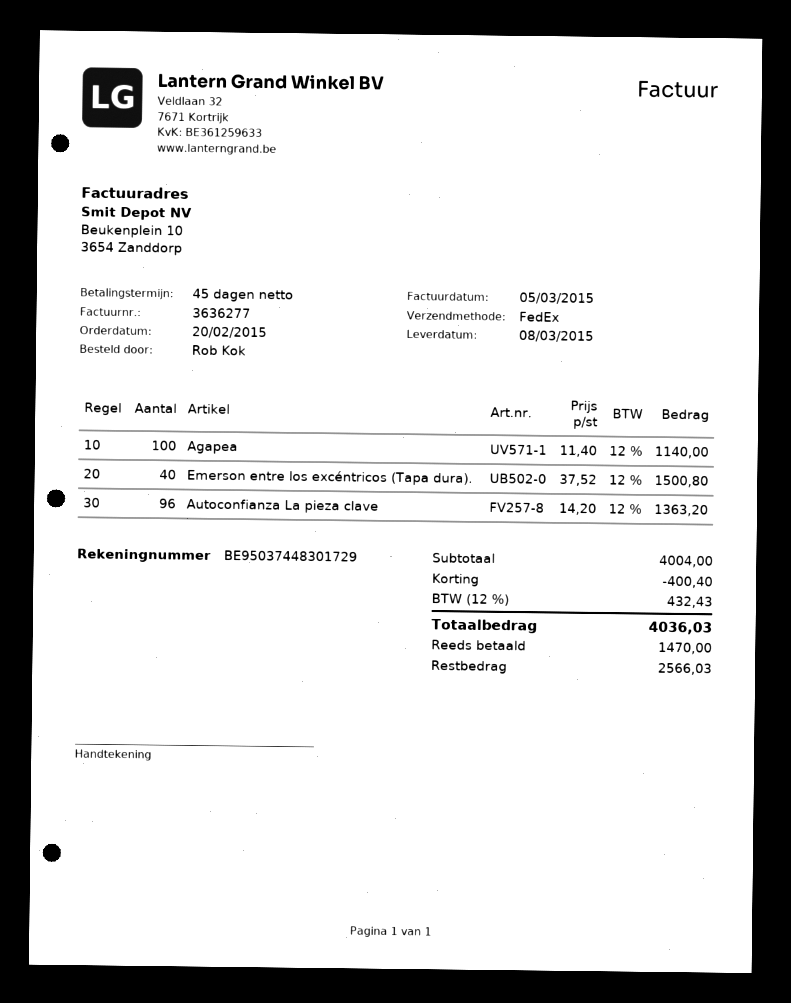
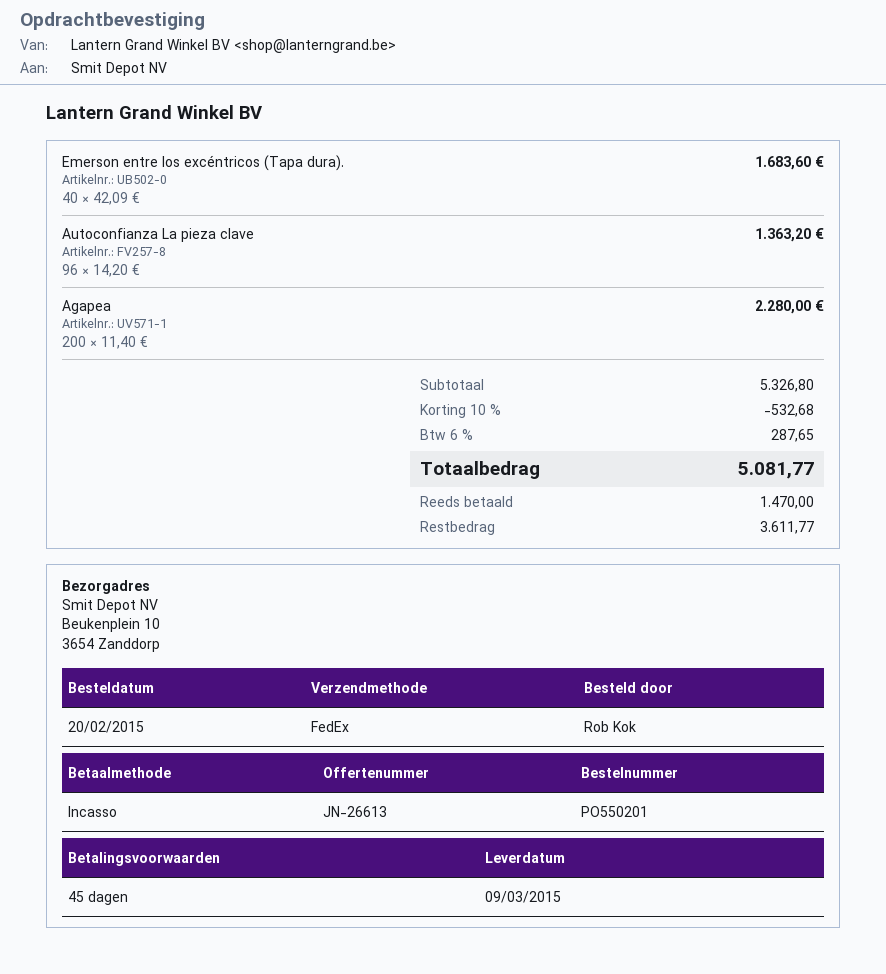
delivery date: 2015-03-08 -> 2015-03-09
Agapea: 100 x 11.40 = 1140.00 -> 200 x 11.40 = 2280.00
Emerson entre los excéntricos (Tapa dura).: 40 x 37.52 = 1500.80 -> 40 x 42.09 = 1683.60
subtotal: 4004.00 -> 5326.80
discount: 400.40 -> 532.68
tax: 12% = 432.43 -> 6% = 287.65
total: 4036.03 -> 5081.77
balance: 2566.03 -> 3611.77

